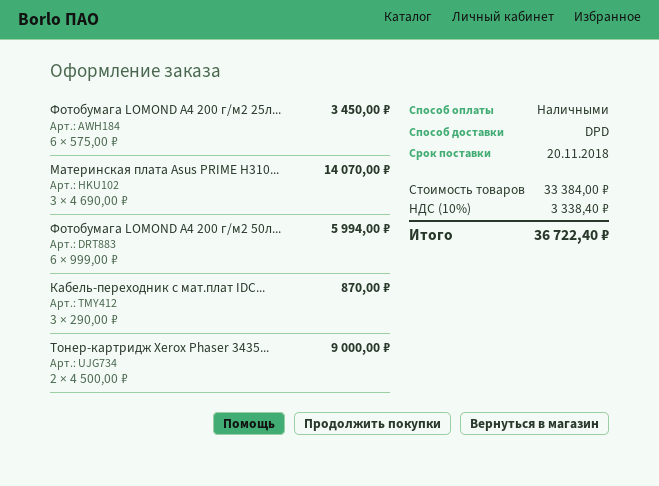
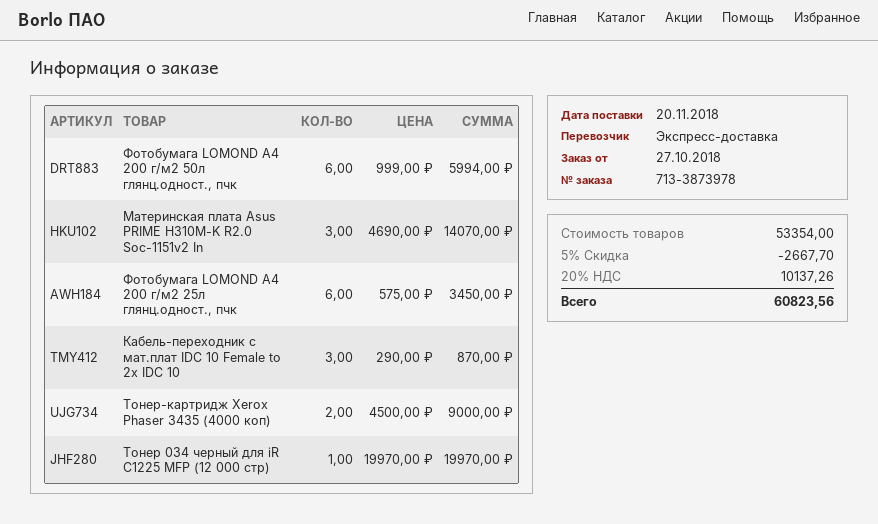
shipping method: DPD -> express
Тонер 034 черный для iR C1225 MFP (12 000 стр): none -> 1 x 19970.00 = 19970.00
subtotal: 33384.00 -> 53354.00
discount: none -> 5% = 2667.70
tax: 10% = 3338.40 -> 20% = 10137.26
total: 36722.40 -> 60823.56

